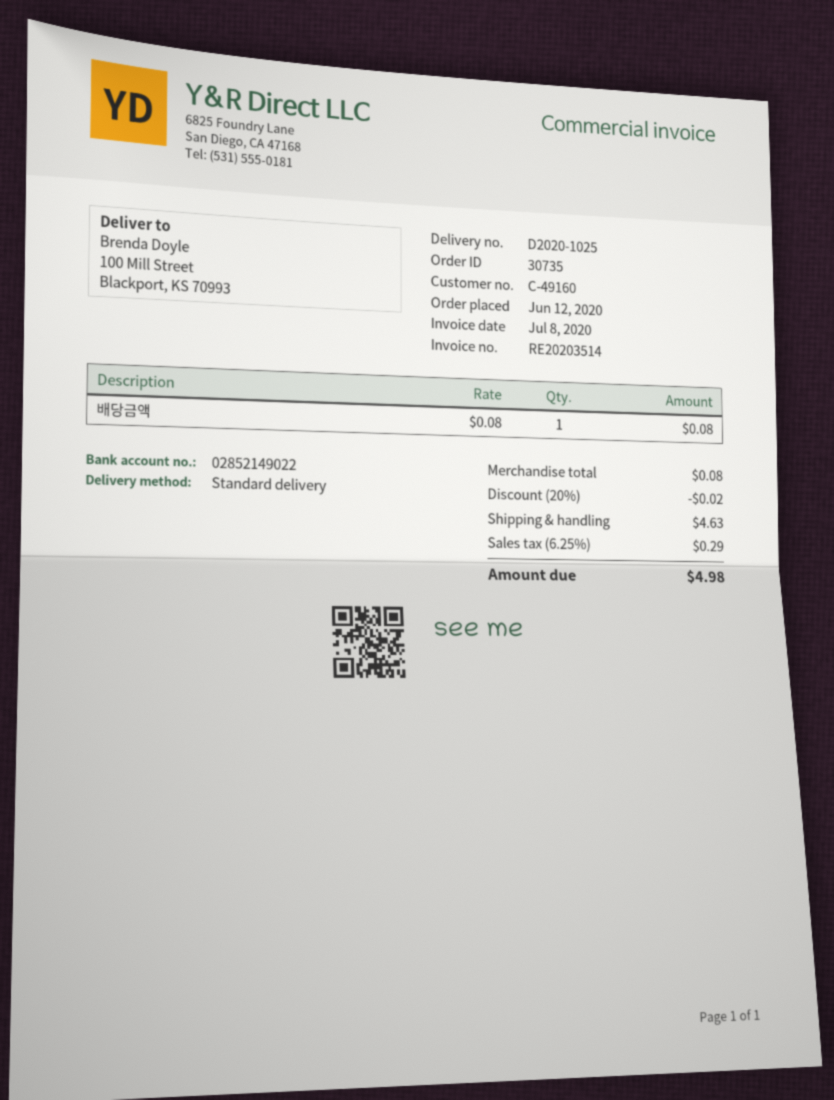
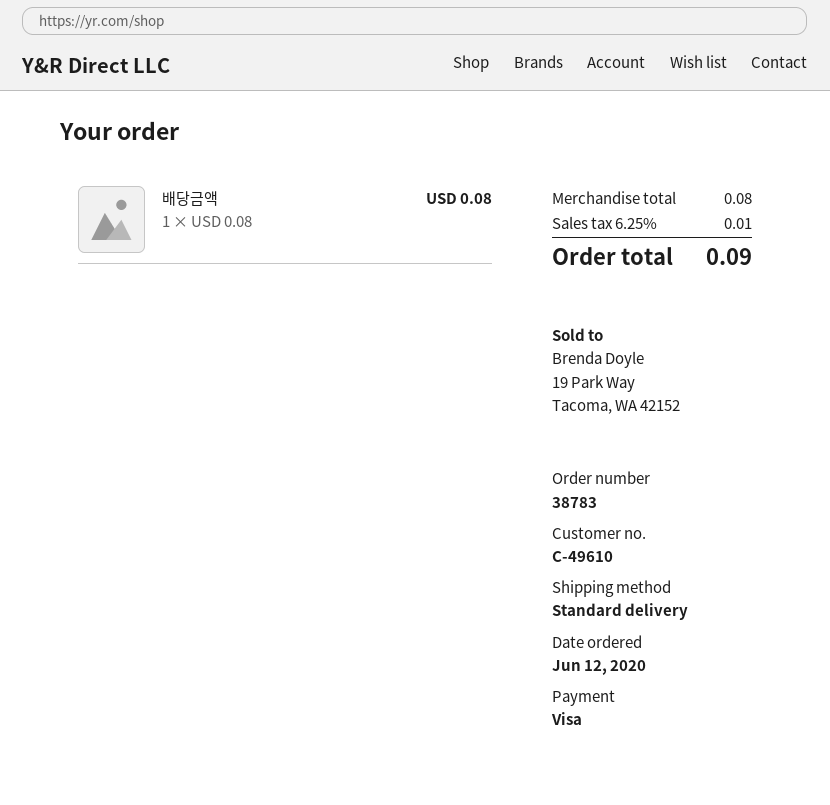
order number: 30735 -> 38783
customer number: C-49160 -> C-49610
discount: 20% = 0.02 -> none
shipping: 4.63 -> none
tax: 6.25% = 0.29 -> 6.25% = 0.01
total: 4.98 -> 0.09

